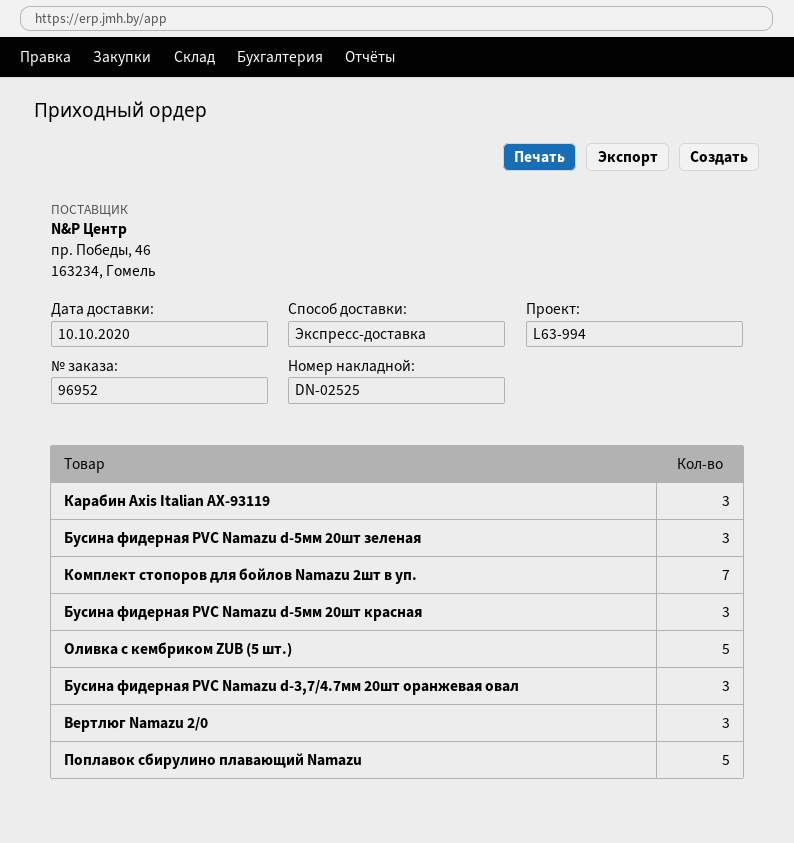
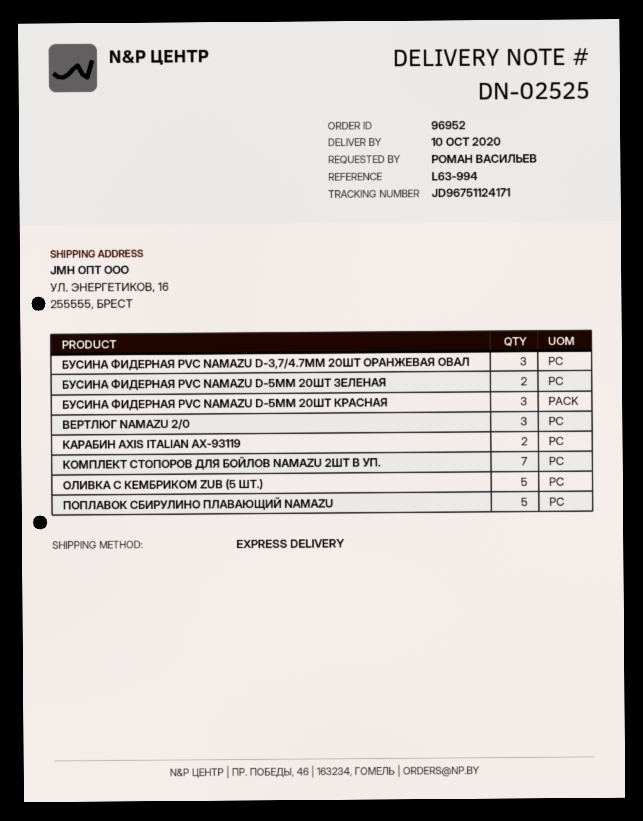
Карабин Axis Italian AX-93119: 3 -> 2
Бусина фидерная PVC Namazu d-5мм 20шт зеленая: 3 -> 2

